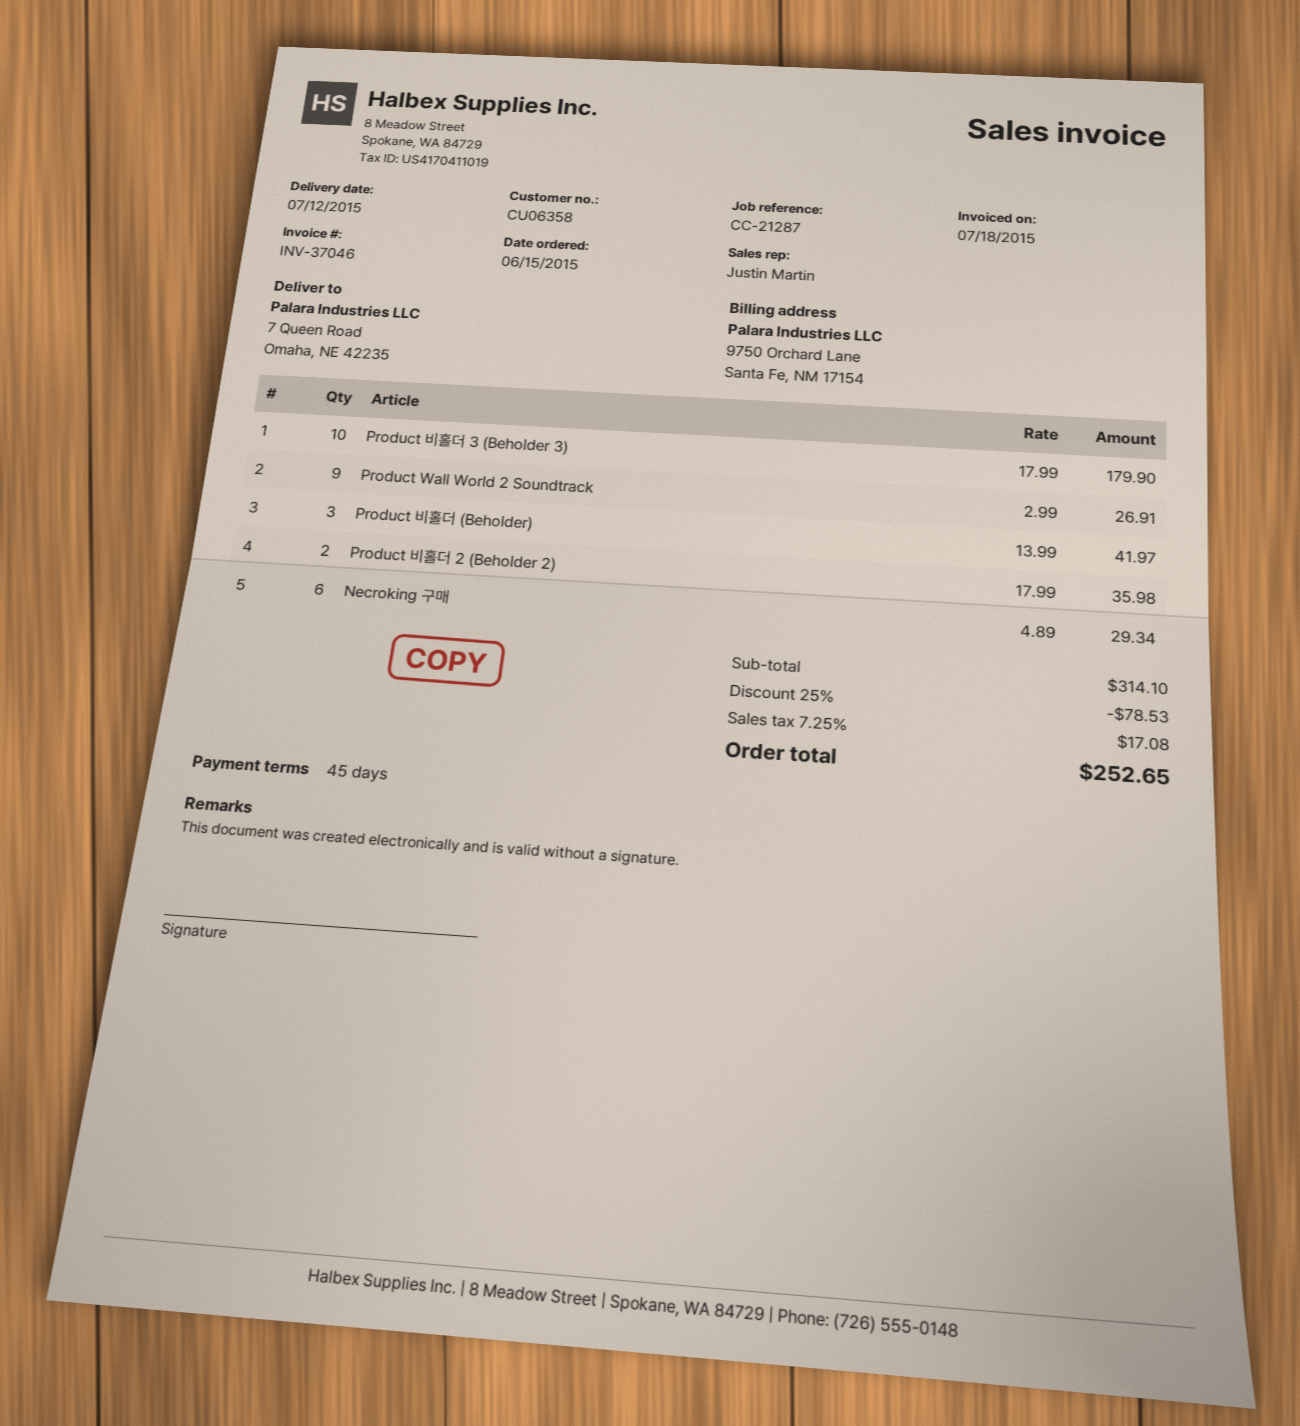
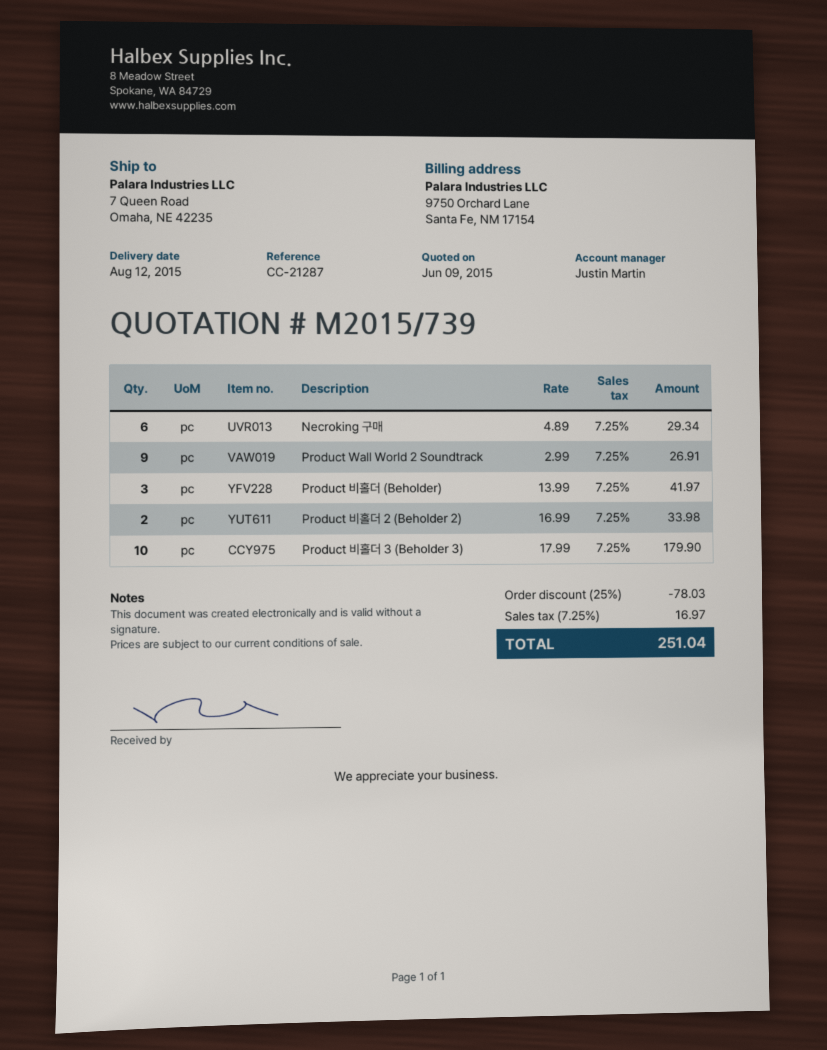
delivery date: 2015-07-12 -> 2015-08-12
Product 비홀더 2 (Beholder 2): 2 x 17.99 = 35.98 -> 2 x 16.99 = 33.98
discount: 25% = 78.53 -> 25% = 78.03
tax: 7.25% = 17.08 -> 7.25% = 16.97
total: 252.65 -> 251.04

